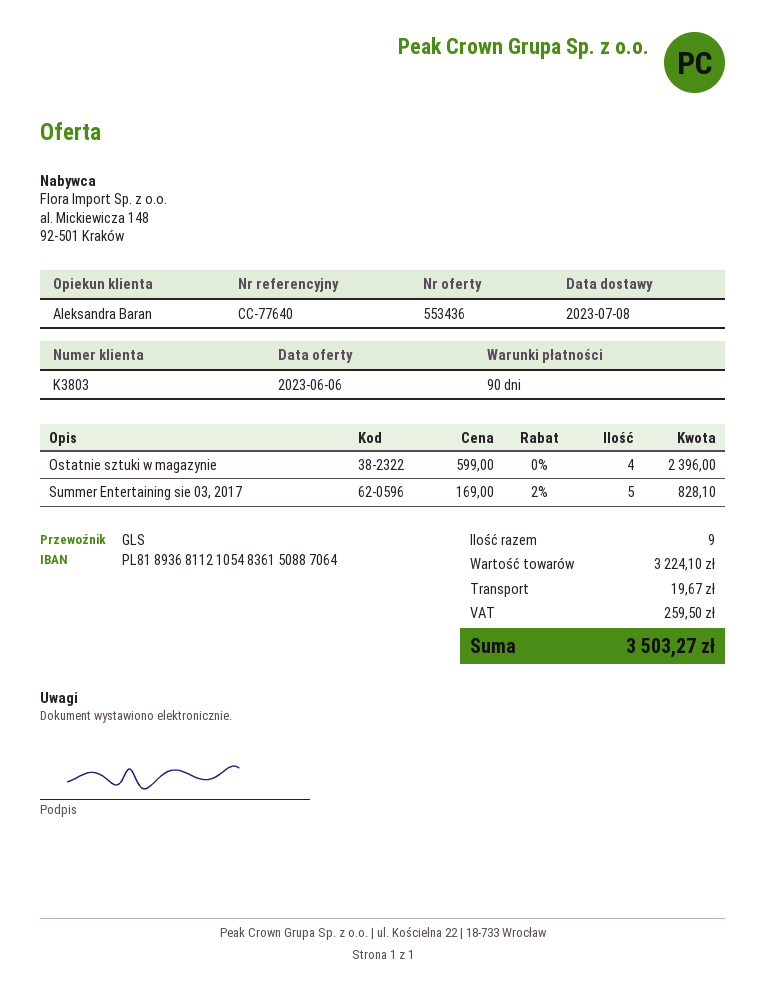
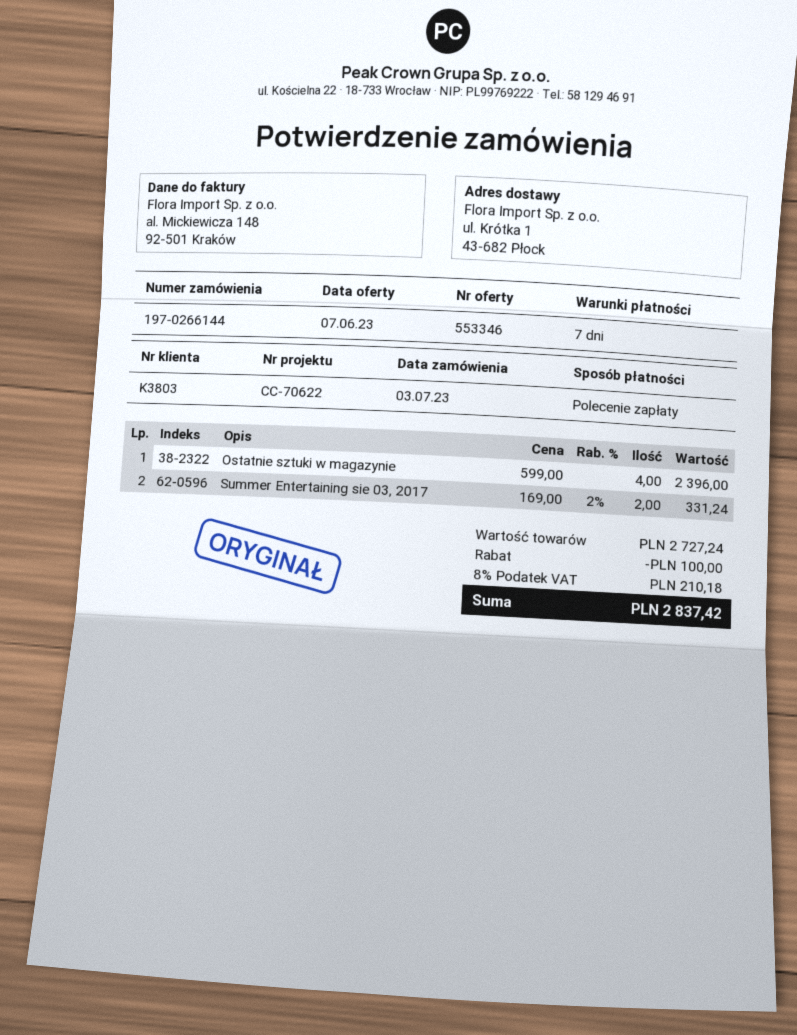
quote number: 553436 -> 553346
quote date: 2023-06-06 -> 2023-06-07
payment terms: 90 days -> 7 days
reference: CC-77640 -> CC-70622
Summer Entertaining sie 03, 2017: 5 x 169.00 - 2% = 828.10 -> 2 x 169.00 - 2% = 331.24
subtotal: 3224.10 -> 2727.24
discount: none -> 100.00
shipping: 19.67 -> none
tax: 259.50 -> 210.18
total: 3503.27 -> 2837.42

